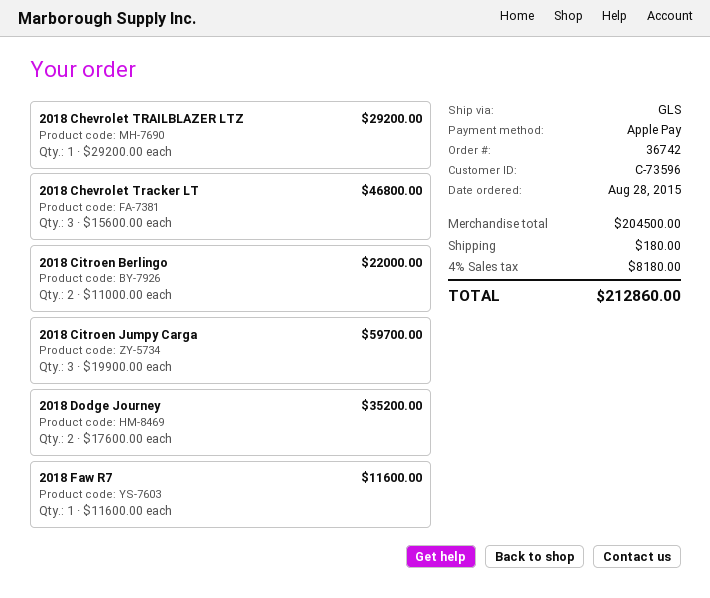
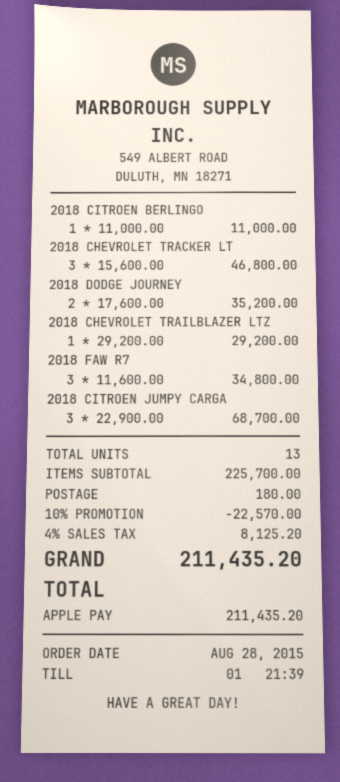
2018 Citroen Berlingo: 2 x 11000.00 = 22000.00 -> 1 x 11000.00 = 11000.00
2018 Citroen Jumpy Carga: 3 x 19900.00 = 59700.00 -> 3 x 22900.00 = 68700.00
2018 Faw R7: 1 x 11600.00 = 11600.00 -> 3 x 11600.00 = 34800.00
subtotal: 204500.00 -> 225700.00
discount: none -> 10% = 22570.00
tax: 4% = 8180.00 -> 4% = 8125.20
total: 212860.00 -> 211435.20

